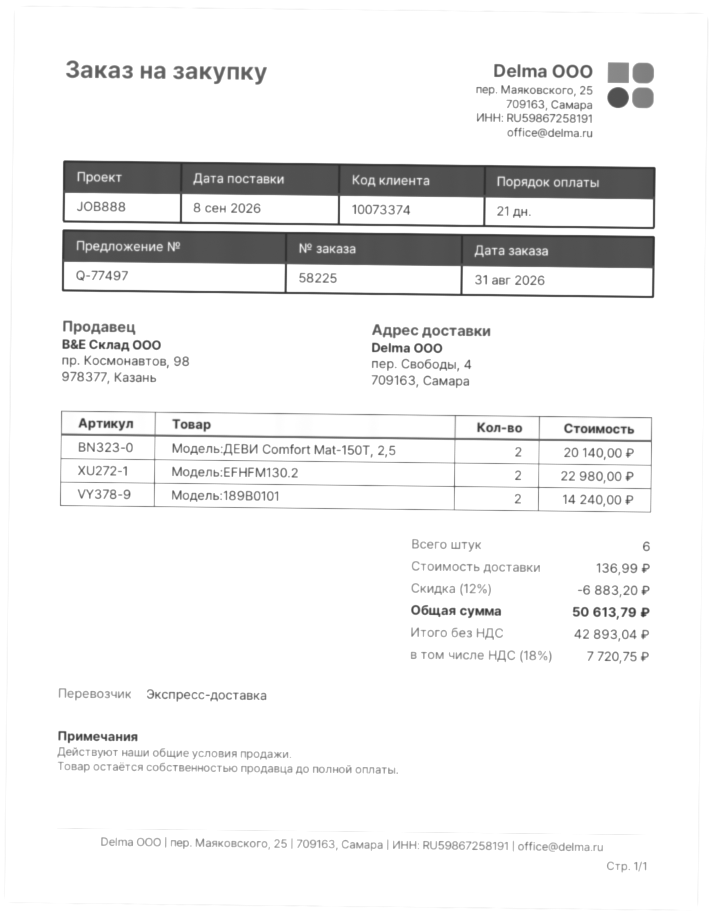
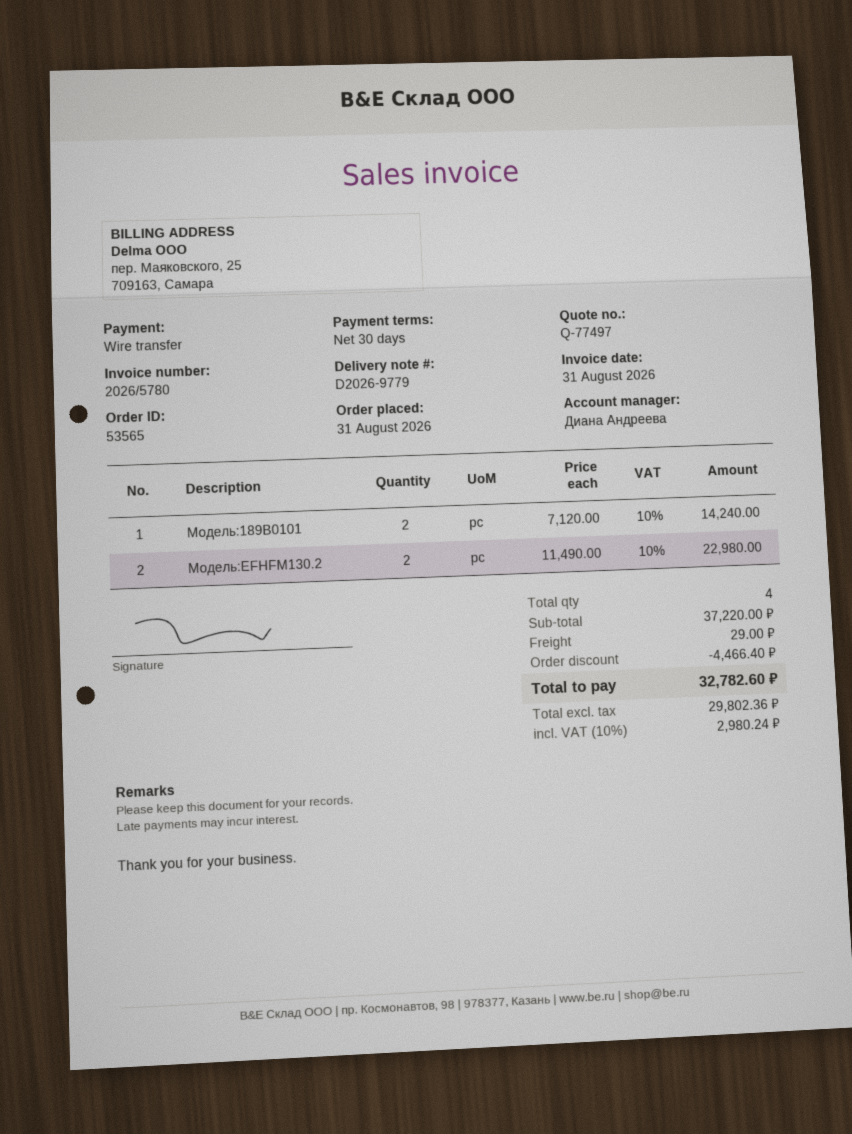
order number: 58225 -> 53565
payment terms: 21 days -> 30 days
Модель:ДЕВИ Comfort Mat-150T, 2,5: 2 for 20140.00 -> none
total quantity: 6 -> 4
discount: 6883.20 -> 4466.40
shipping: 136.99 -> 29.00
net: 42893.04 -> 29802.36
tax: 18% = 7720.75 -> 10% = 2980.24
total: 50613.79 -> 32782.60

